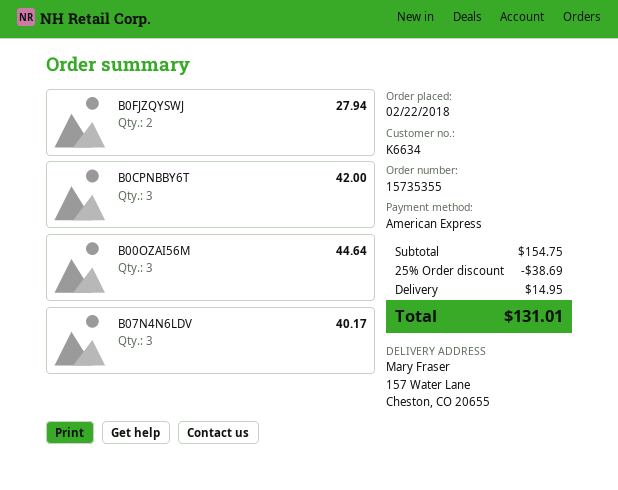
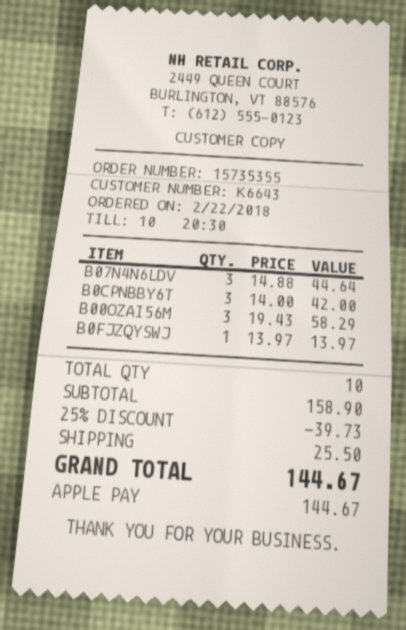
customer number: K6634 -> K6643
payment method: American Express -> Apple Pay
B0FJZQYSWJ: 2 for 27.94 -> 1 for 13.97
B00OZAI56M: 3 for 44.64 -> 3 for 58.29
B07N4N6LDV: 3 for 40.17 -> 3 for 44.64
subtotal: 154.75 -> 158.90
discount: 25% = 38.69 -> 25% = 39.73
shipping: 14.95 -> 25.50
total: 131.01 -> 144.67

